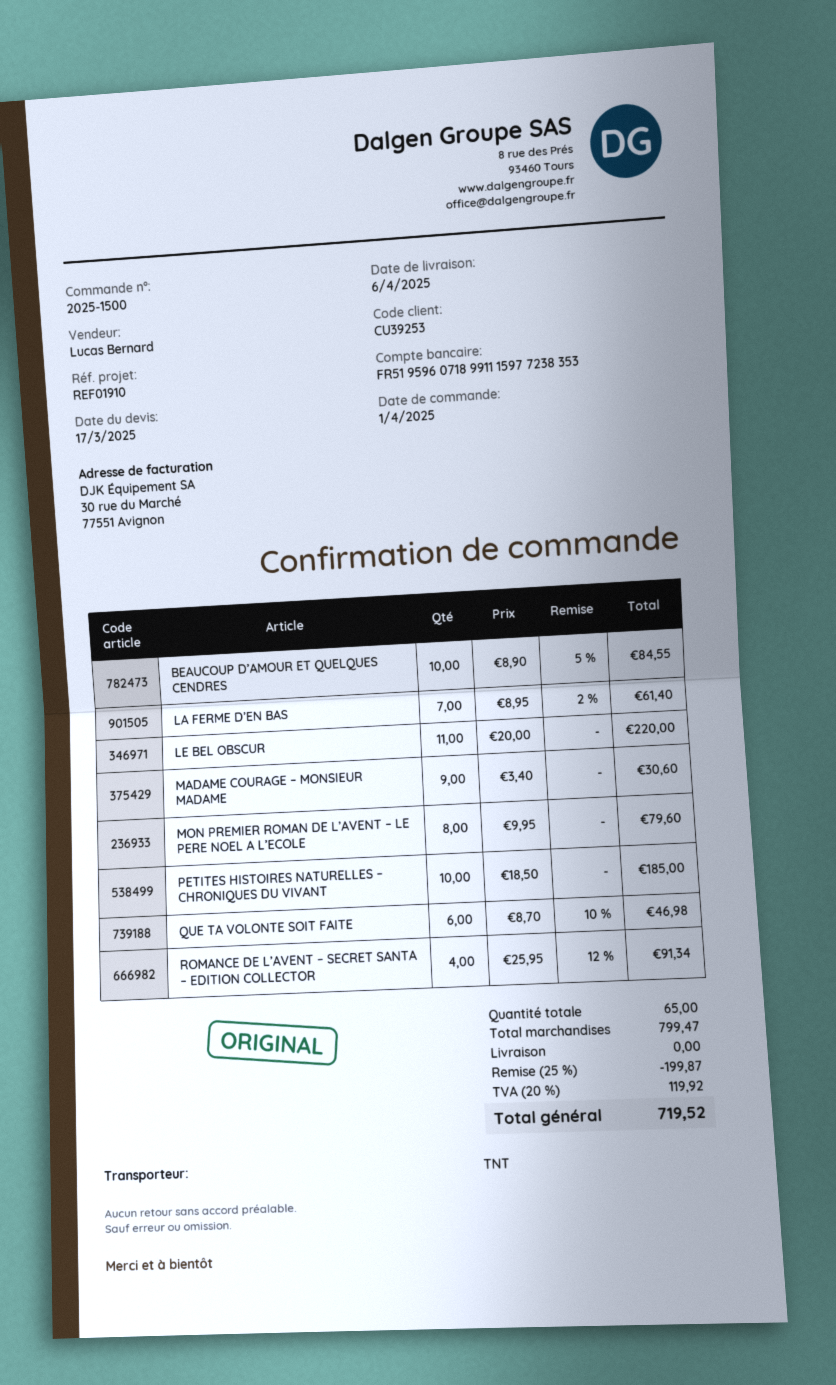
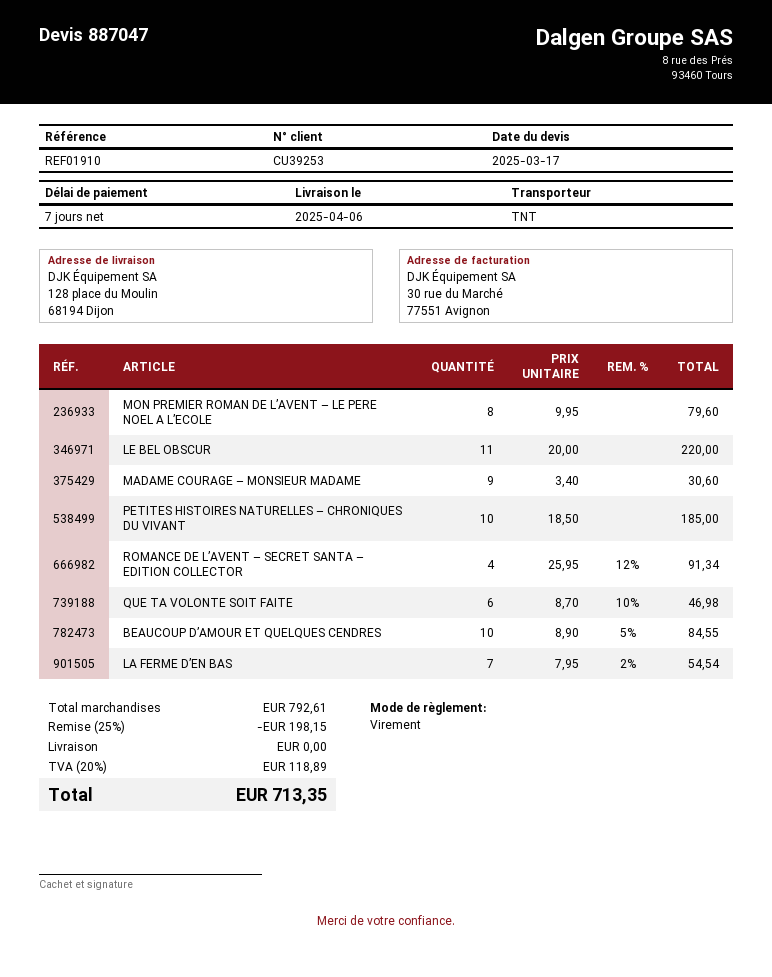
LA FERME D’EN BAS: 7 x 8.95 - 2% = 61.40 -> 7 x 7.95 - 2% = 54.54
subtotal: 799.47 -> 792.61
discount: 25% = 199.87 -> 25% = 198.15
tax: 20% = 119.92 -> 20% = 118.89
total: 719.52 -> 713.35

